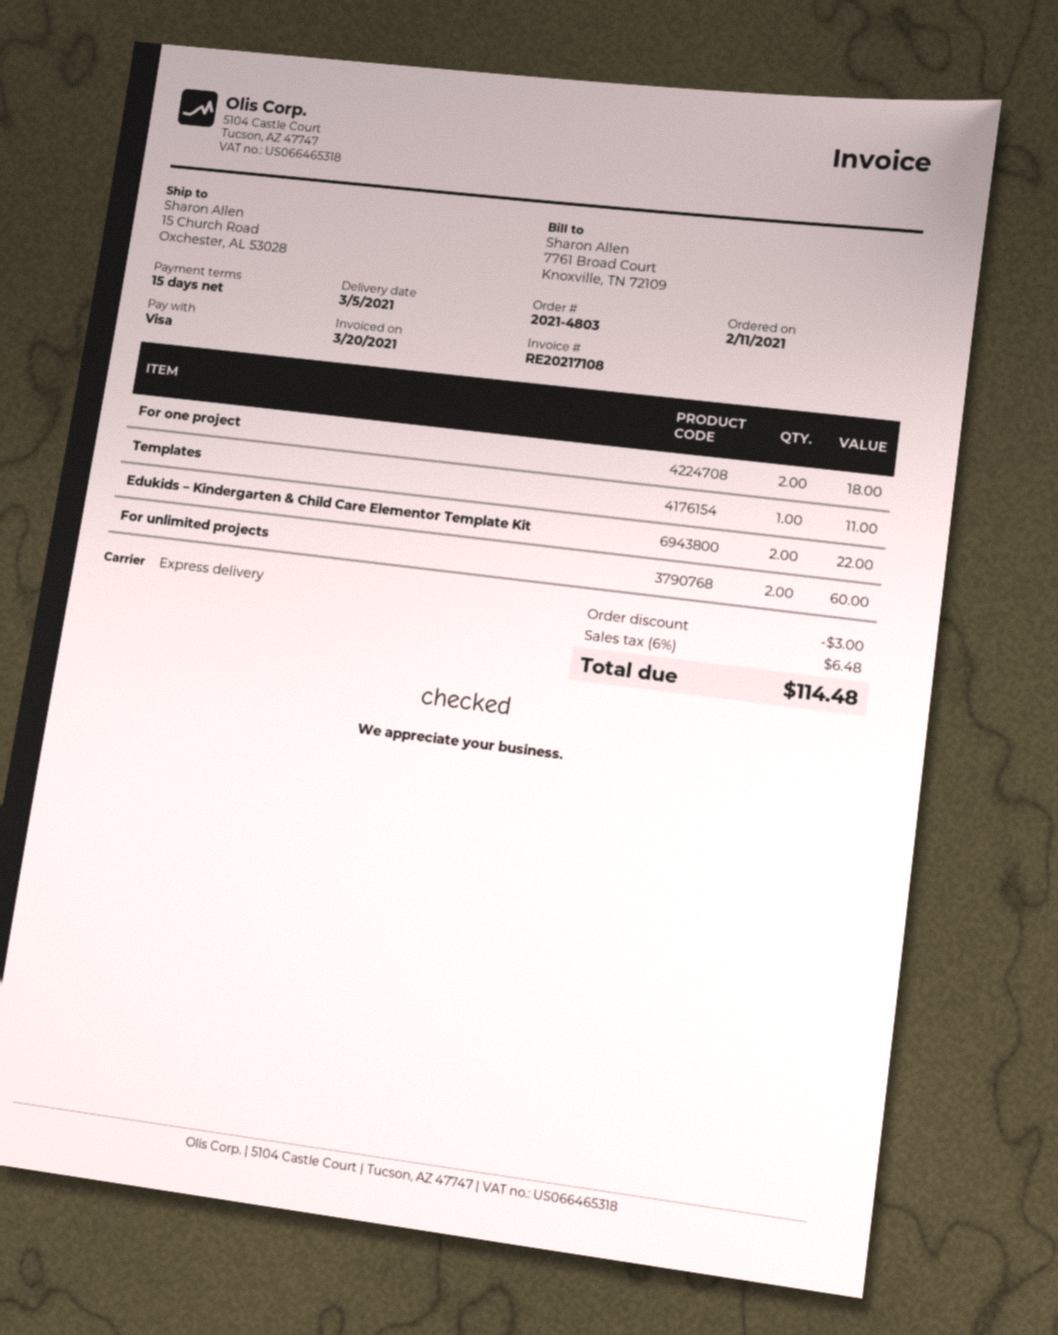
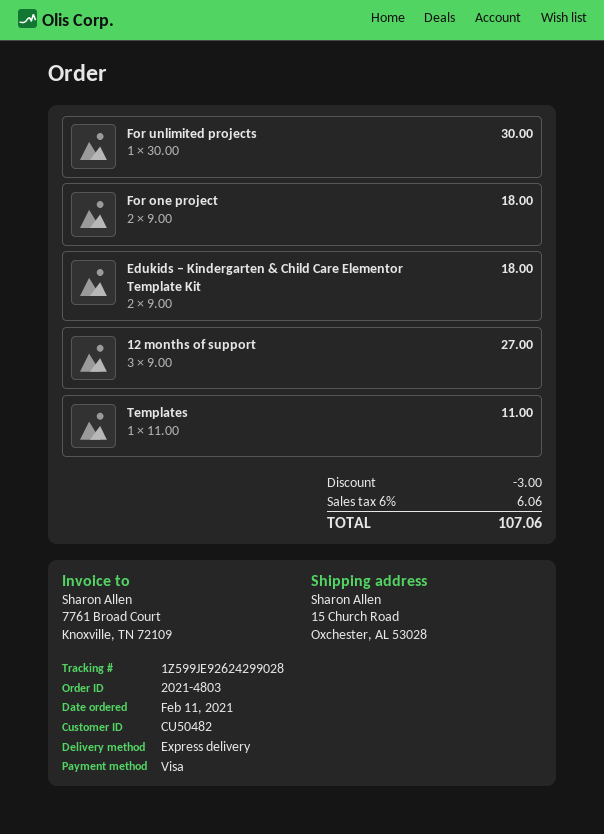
Edukids – Kindergarten & Child Care Elementor Template Kit: 2 for 22.00 -> 2 for 18.00
For unlimited projects: 2 for 60.00 -> 1 for 30.00
12 months of support: none -> 3 for 27.00
tax: 6% = 6.48 -> 6% = 6.06
total: 114.48 -> 107.06

